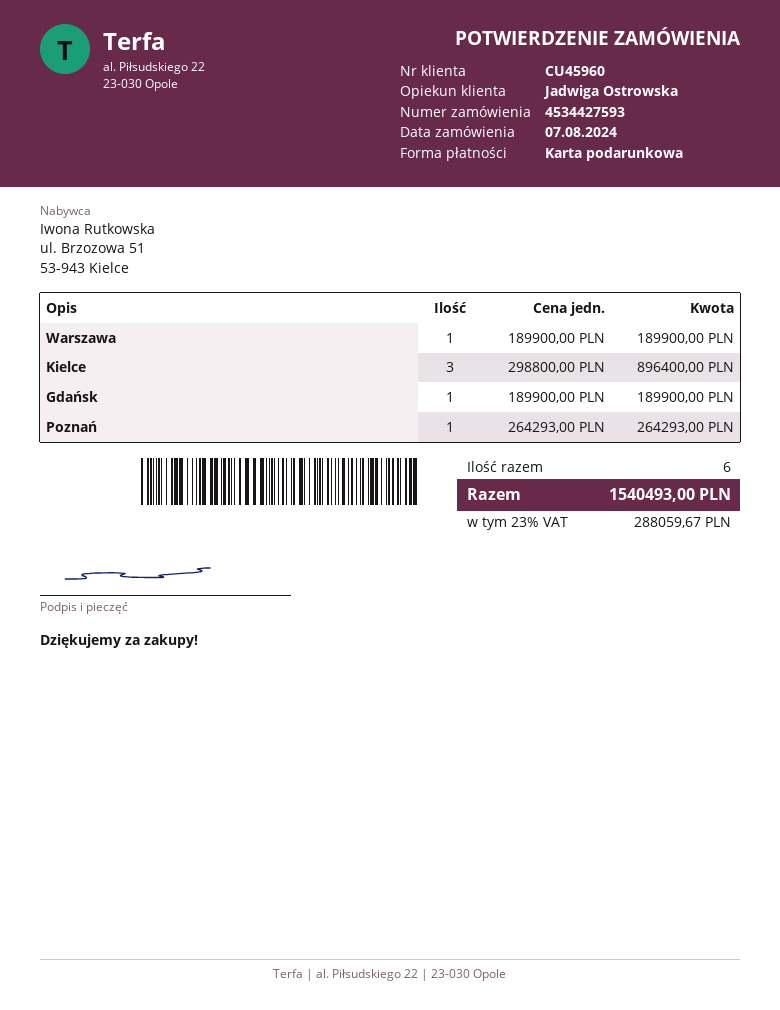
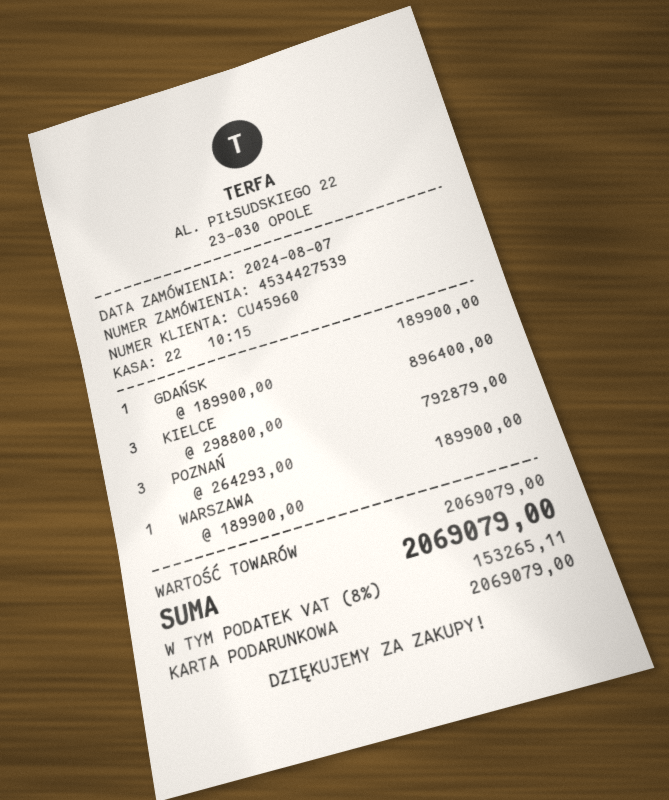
order number: 4534427593 -> 4534427539
Poznań: 1 x 264293.00 = 264293.00 -> 3 x 264293.00 = 792879.00
tax: 23% = 288059.67 -> 8% = 153265.11
total: 1540493.00 -> 2069079.00

